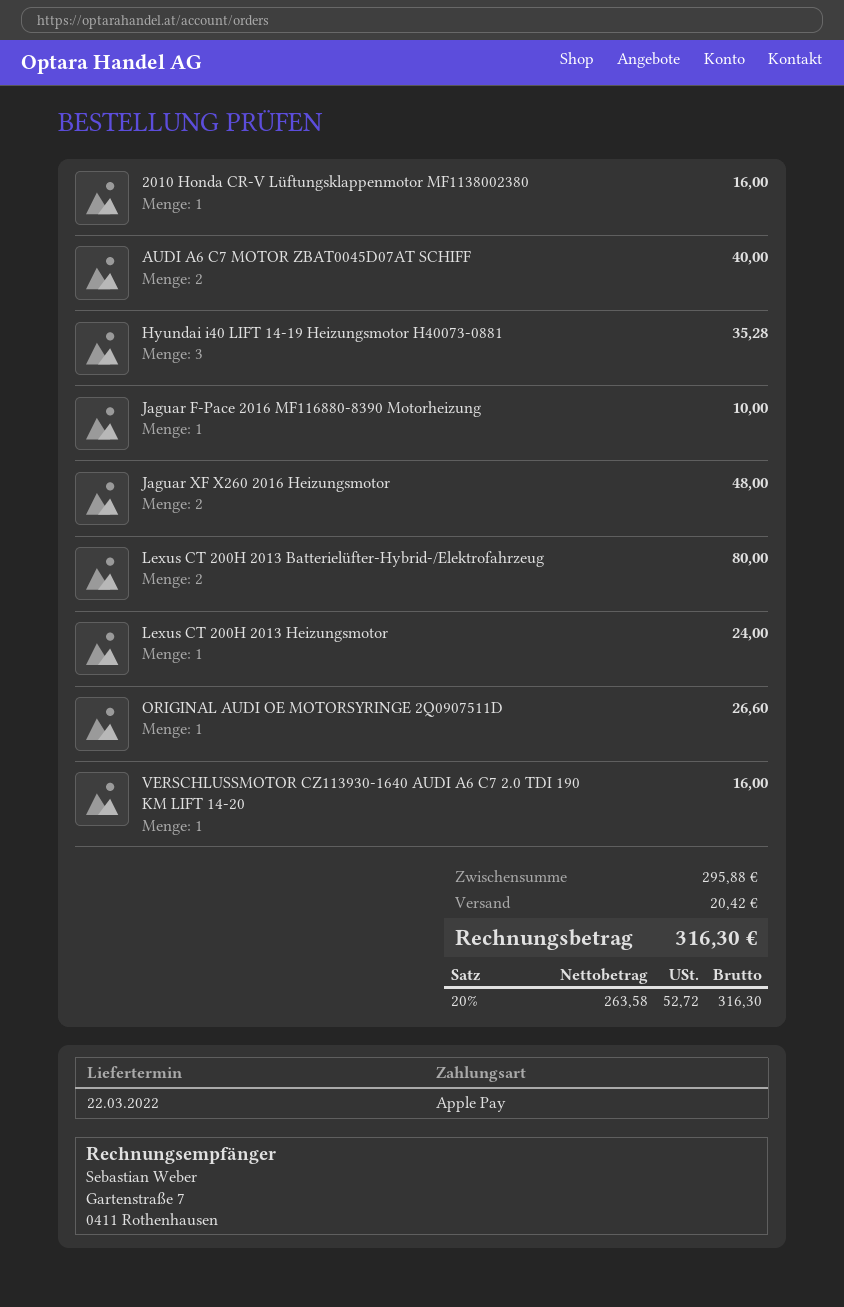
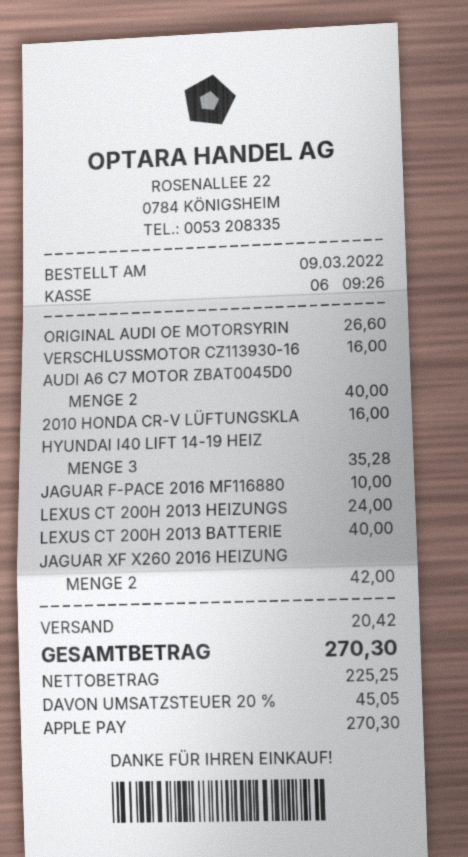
Jaguar XF X260 2016 Heizungsmotor: 2 for 48.00 -> 2 for 42.00
Lexus CT 200H 2013 Batterielüfter-Hybrid-/Elektrofahrzeug: 2 for 80.00 -> 1 for 40.00
net: 263.58 -> 225.25
tax: 20% = 52.72 -> 20% = 45.05
total: 316.30 -> 270.30

